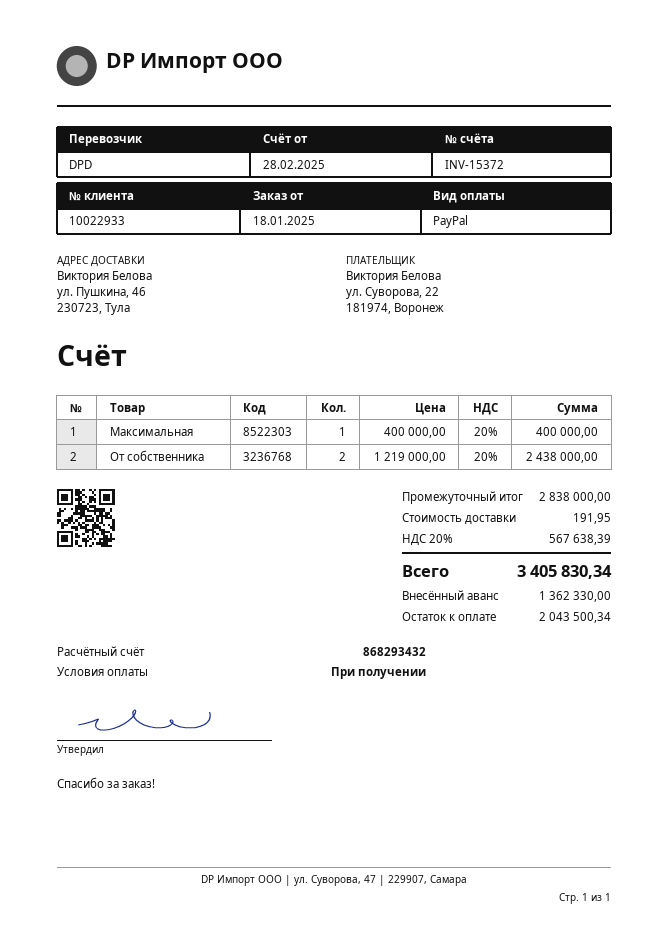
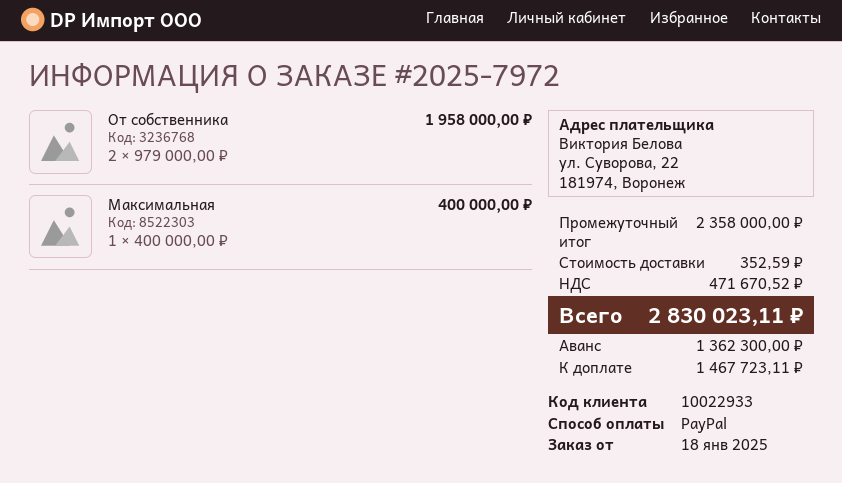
От собственника: 2 x 1219000.00 = 2438000.00 -> 2 x 979000.00 = 1958000.00
subtotal: 2838000.00 -> 2358000.00
shipping: 191.95 -> 352.59
tax: 567638.39 -> 471670.52
total: 3405830.34 -> 2830023.11
deposit: 1362330.00 -> 1362300.00
balance: 2043500.34 -> 1467723.11

